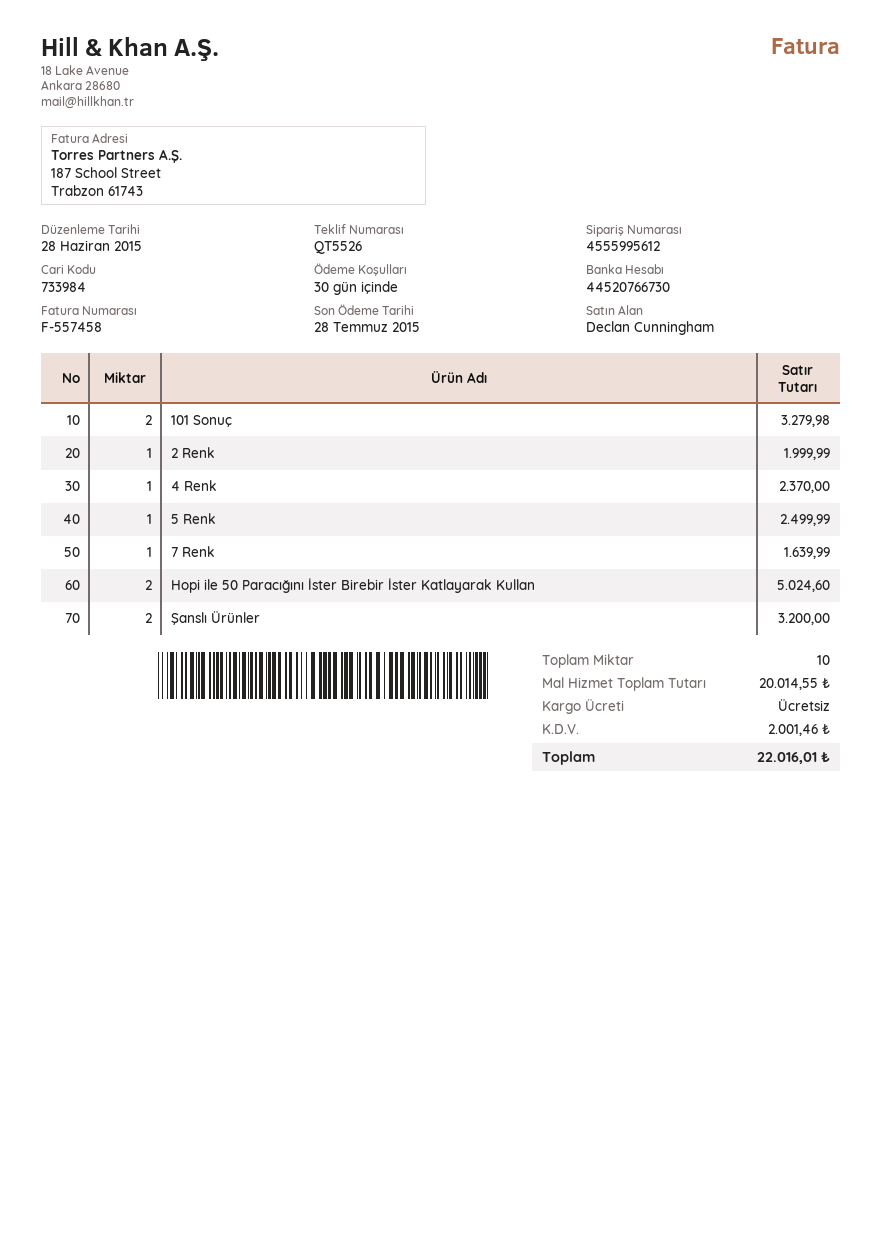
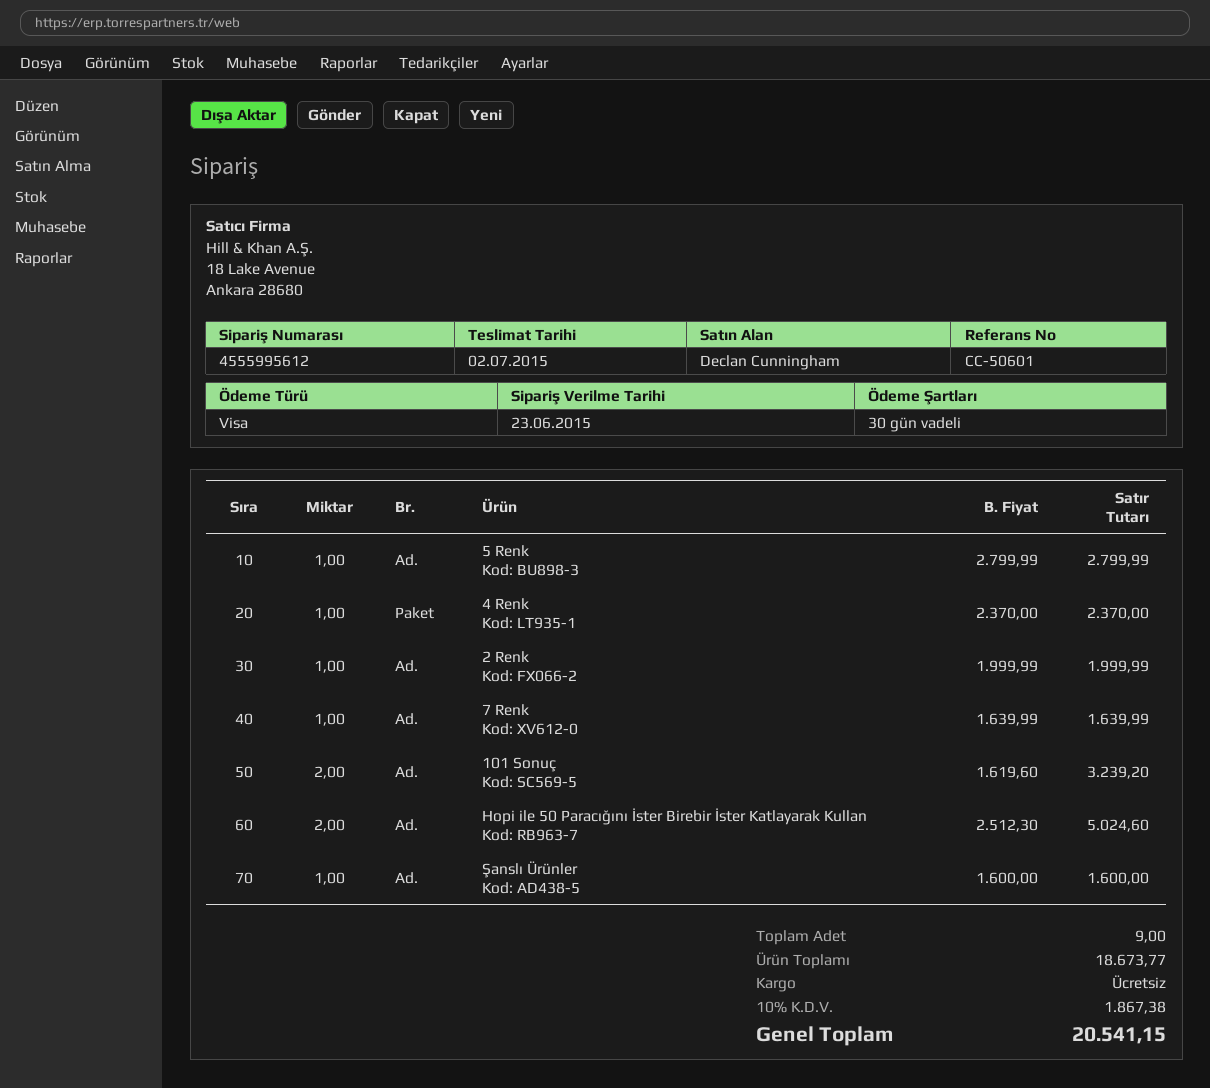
101 Sonuç: 2 for 3279.98 -> 2 for 3239.20
5 Renk: 1 for 2499.99 -> 1 for 2799.99
Şanslı Ürünler: 2 for 3200.00 -> 1 for 1600.00
total quantity: 10 -> 9
subtotal: 20014.55 -> 18673.77
tax: 2001.46 -> 1867.38
total: 22016.01 -> 20541.15

